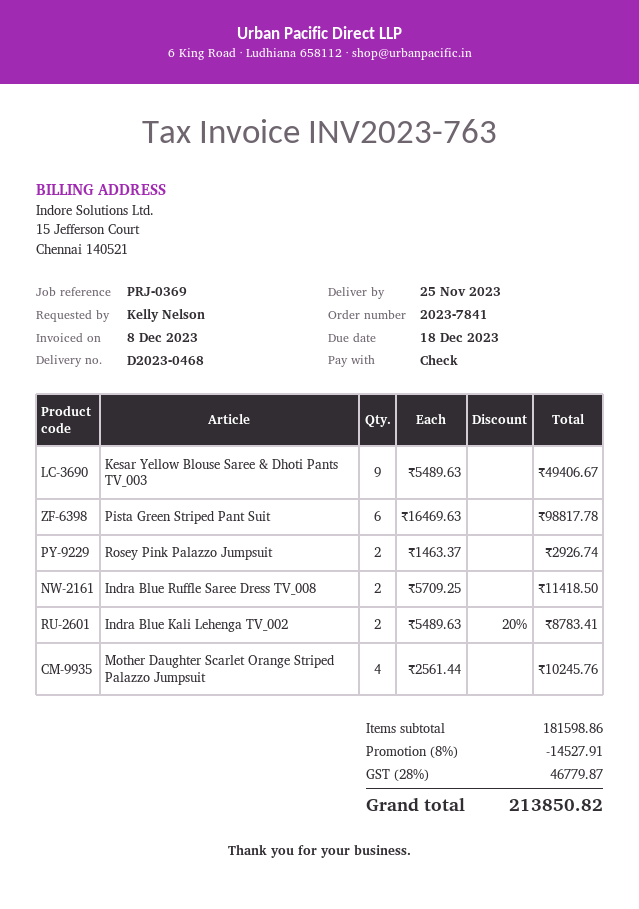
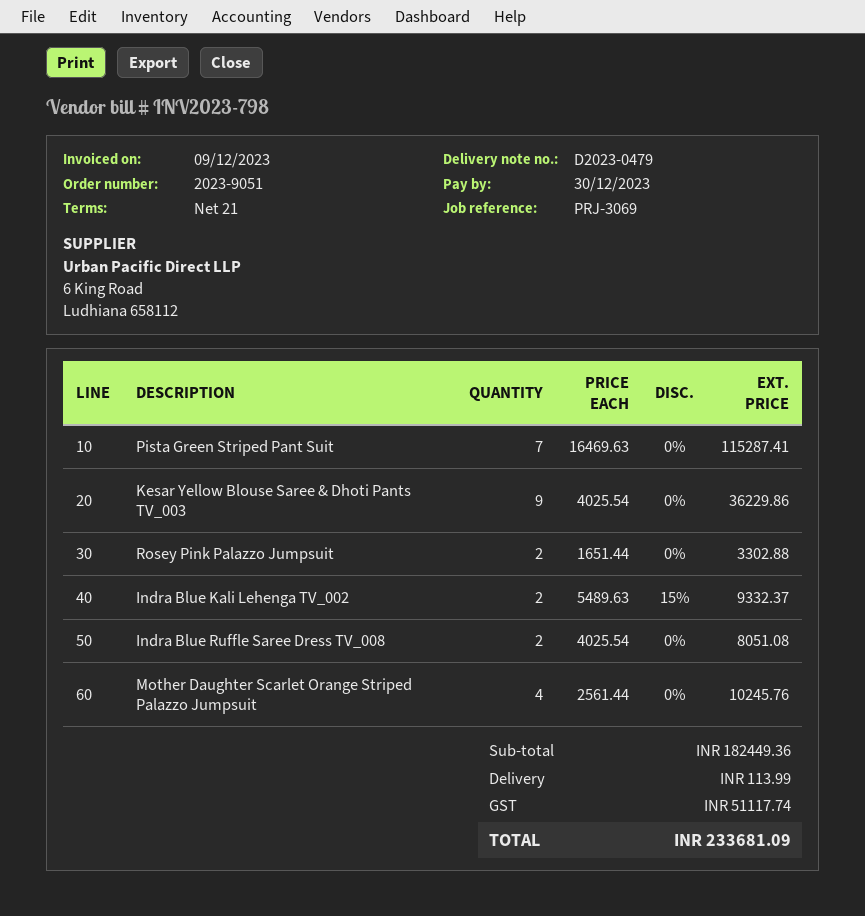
order number: 2023-7841 -> 2023-9051
delivery note number: D2023-0468 -> D2023-0479
invoice number: INV2023-763 -> INV2023-798
invoice date: 2023-12-08 -> 2023-12-09
due date: 2023-12-18 -> 2023-12-30
reference: PRJ-0369 -> PRJ-3069
Kesar Yellow Blouse Saree & Dhoti Pants TV_003: 9 x 5489.63 = 49406.67 -> 9 x 4025.54 = 36229.86
Pista Green Striped Pant Suit: 6 x 16469.63 = 98817.78 -> 7 x 16469.63 = 115287.41
Rosey Pink Palazzo Jumpsuit: 2 x 1463.37 = 2926.74 -> 2 x 1651.44 = 3302.88
Indra Blue Ruffle Saree Dress TV_008: 2 x 5709.25 = 11418.50 -> 2 x 4025.54 = 8051.08
Indra Blue Kali Lehenga TV_002: 2 x 5489.63 - 20% = 8783.41 -> 2 x 5489.63 - 15% = 9332.37
subtotal: 181598.86 -> 182449.36
discount: 8% = 14527.91 -> none
shipping: none -> 113.99
tax: 46779.87 -> 51117.74
total: 213850.82 -> 233681.09

